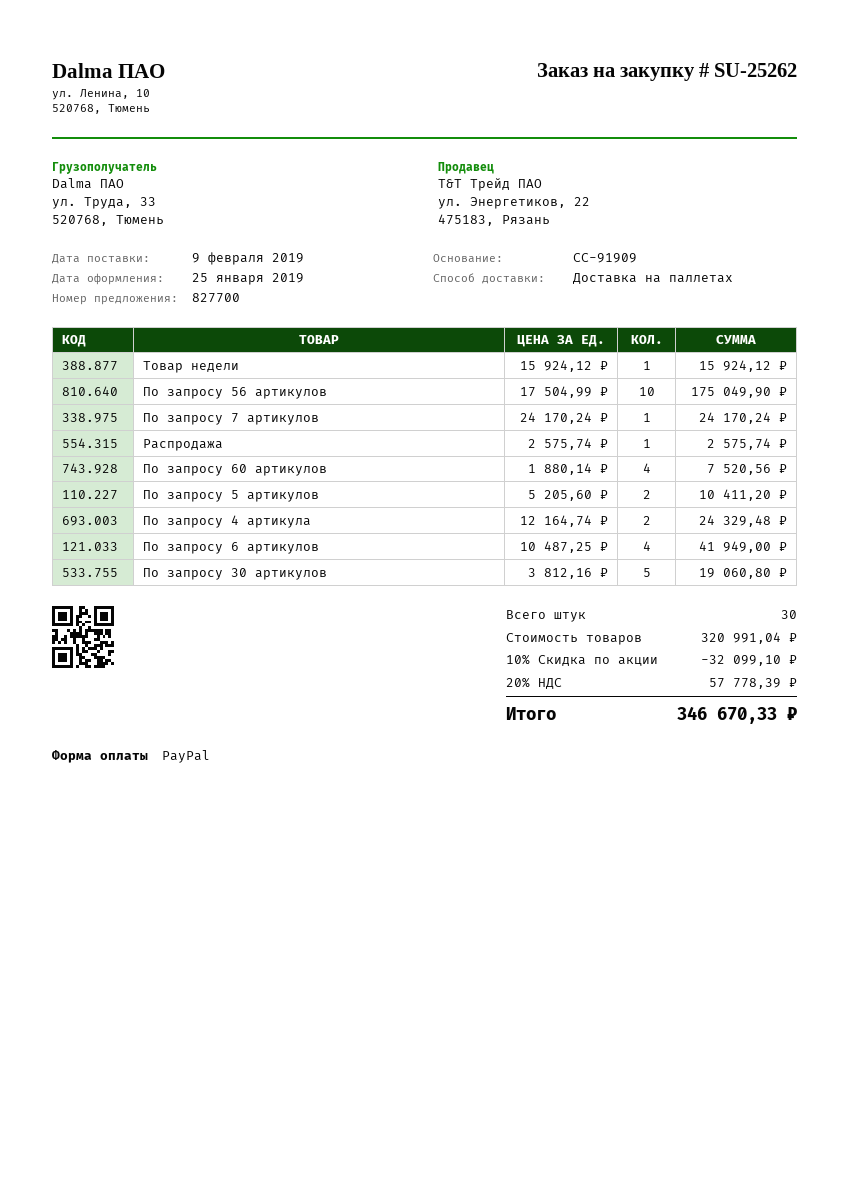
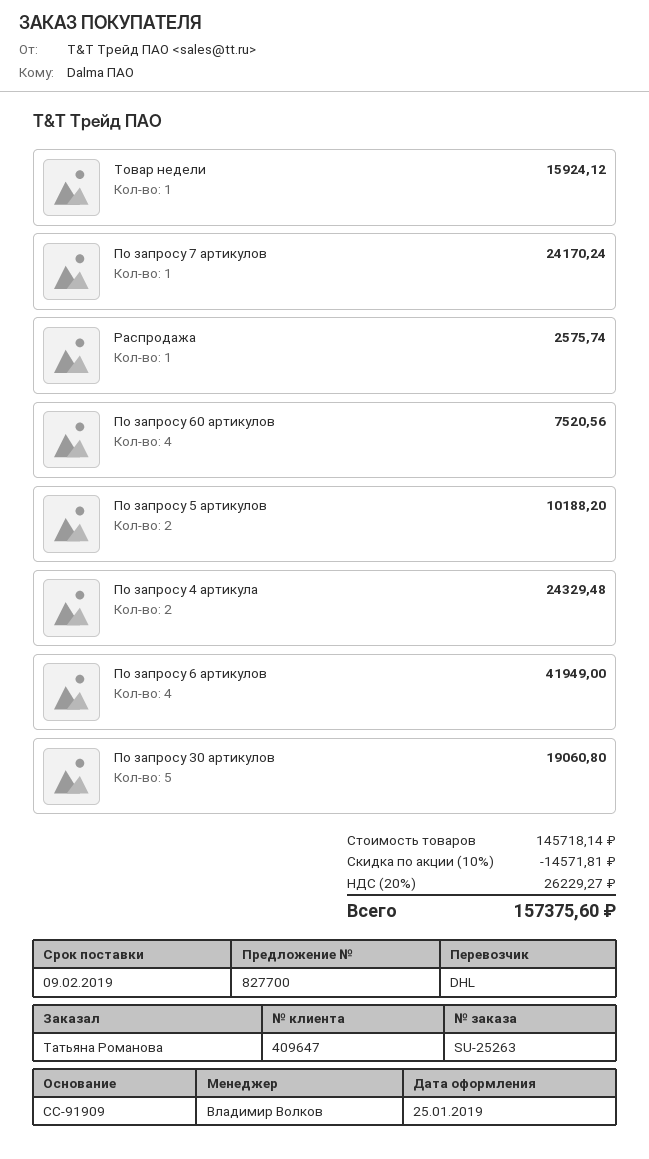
order number: SU-25262 -> SU-25263
shipping method: pallet freight -> DHL
По запросу 56 артикулов: 10 for 175049.90 -> none
По запросу 5 артикулов: 2 for 10411.20 -> 2 for 10188.20
subtotal: 320991.04 -> 145718.14
discount: 10% = 32099.10 -> 10% = 14571.81
tax: 20% = 57778.39 -> 20% = 26229.27
total: 346670.33 -> 157375.60

